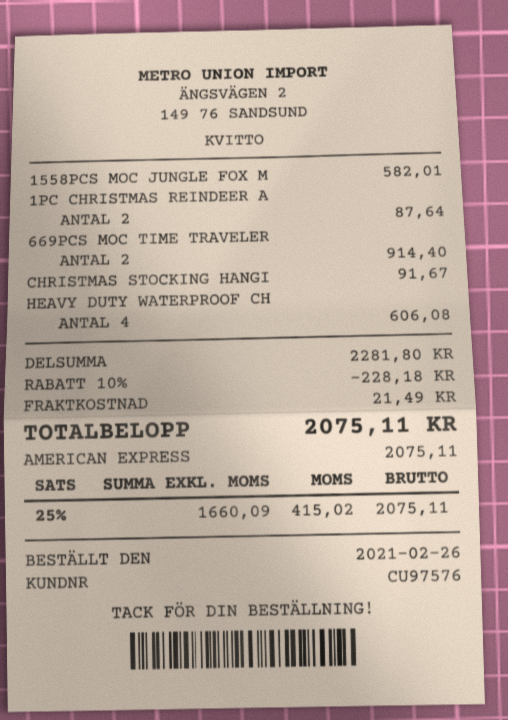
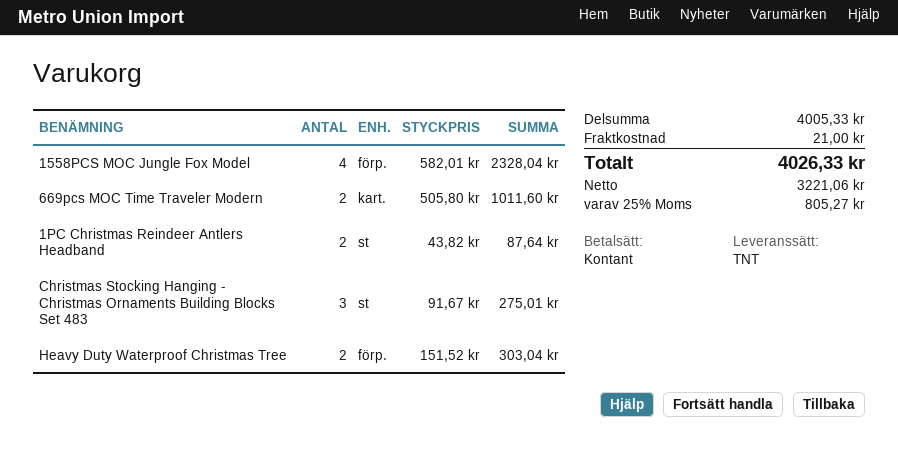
payment method: American Express -> cash
1558PCS MOC JUNGLE FOX M: 1 for 582.01 -> 4 for 2328.04
669PCS MOC TIME TRAVELER: 2 for 914.40 -> 2 for 1011.60
CHRISTMAS STOCKING HANGI: 1 for 91.67 -> 3 for 275.01
HEAVY DUTY WATERPROOF CH: 4 for 606.08 -> 2 for 303.04
subtotal: 2281.80 -> 4005.33
discount: 10% = 228.18 -> none
shipping: 21.49 -> 21.00
net: 1660.09 -> 3221.06
tax: 25% = 415.02 -> 25% = 805.27
total: 2075.11 -> 4026.33

